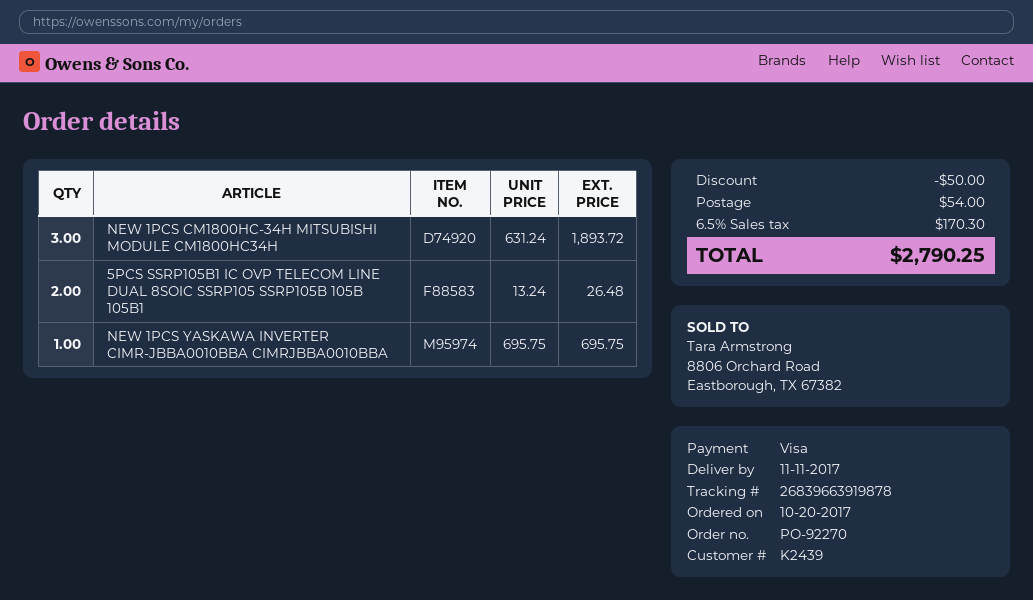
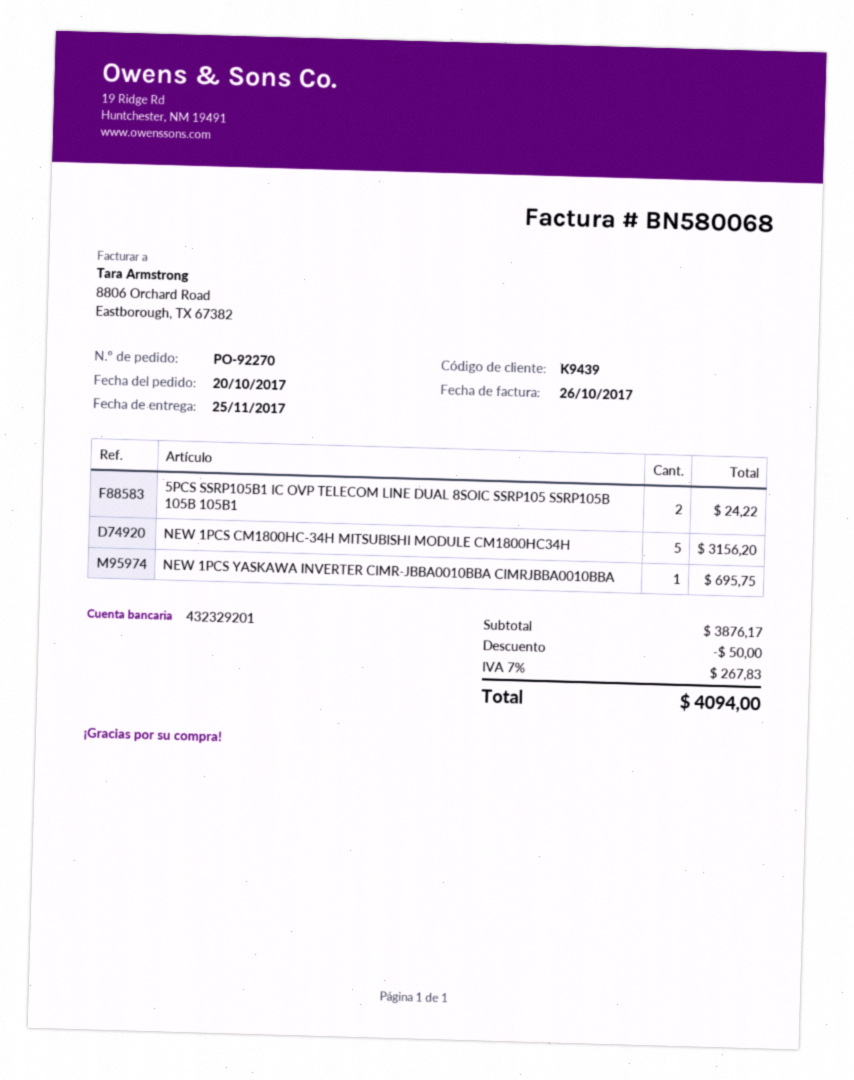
delivery date: 2017-11-11 -> 2017-11-25
customer number: K2439 -> K9439
NEW 1PCS CM1800HC-34H MITSUBISHI MODULE CM1800HC34H: 3 for 1893.72 -> 5 for 3156.20
5PCS SSRP105B1 IC OVP TELECOM LINE DUAL 8SOIC SSRP105 SSRP105B 105B 105B1: 2 for 26.48 -> 2 for 24.22
shipping: 54.00 -> none
tax: 6.5% = 170.30 -> 7% = 267.83
total: 2790.25 -> 4094.00

